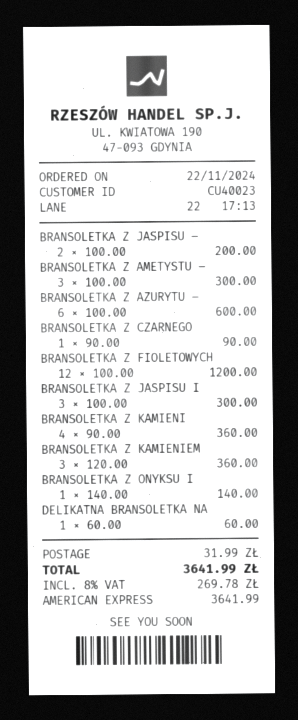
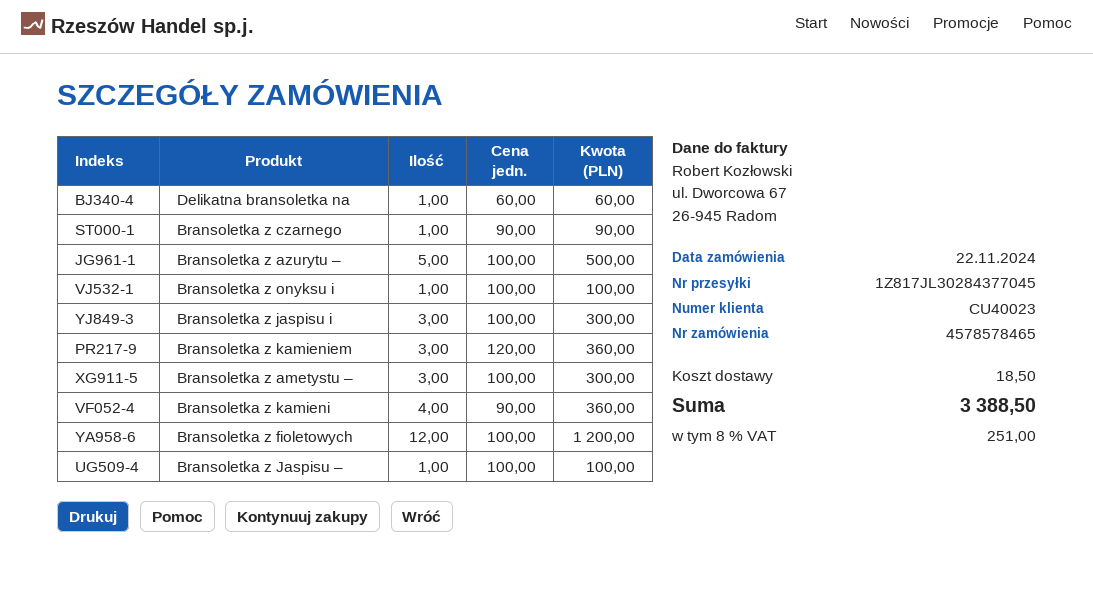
BRANSOLETKA Z JASPISU –: 2 x 100.00 = 200.00 -> 1 x 100.00 = 100.00
BRANSOLETKA Z AZURYTU –: 6 x 100.00 = 600.00 -> 5 x 100.00 = 500.00
BRANSOLETKA Z ONYKSU I: 1 x 140.00 = 140.00 -> 1 x 100.00 = 100.00
shipping: 31.99 -> 18.50
tax: 8% = 269.78 -> 8% = 251.00
total: 3641.99 -> 3388.50

